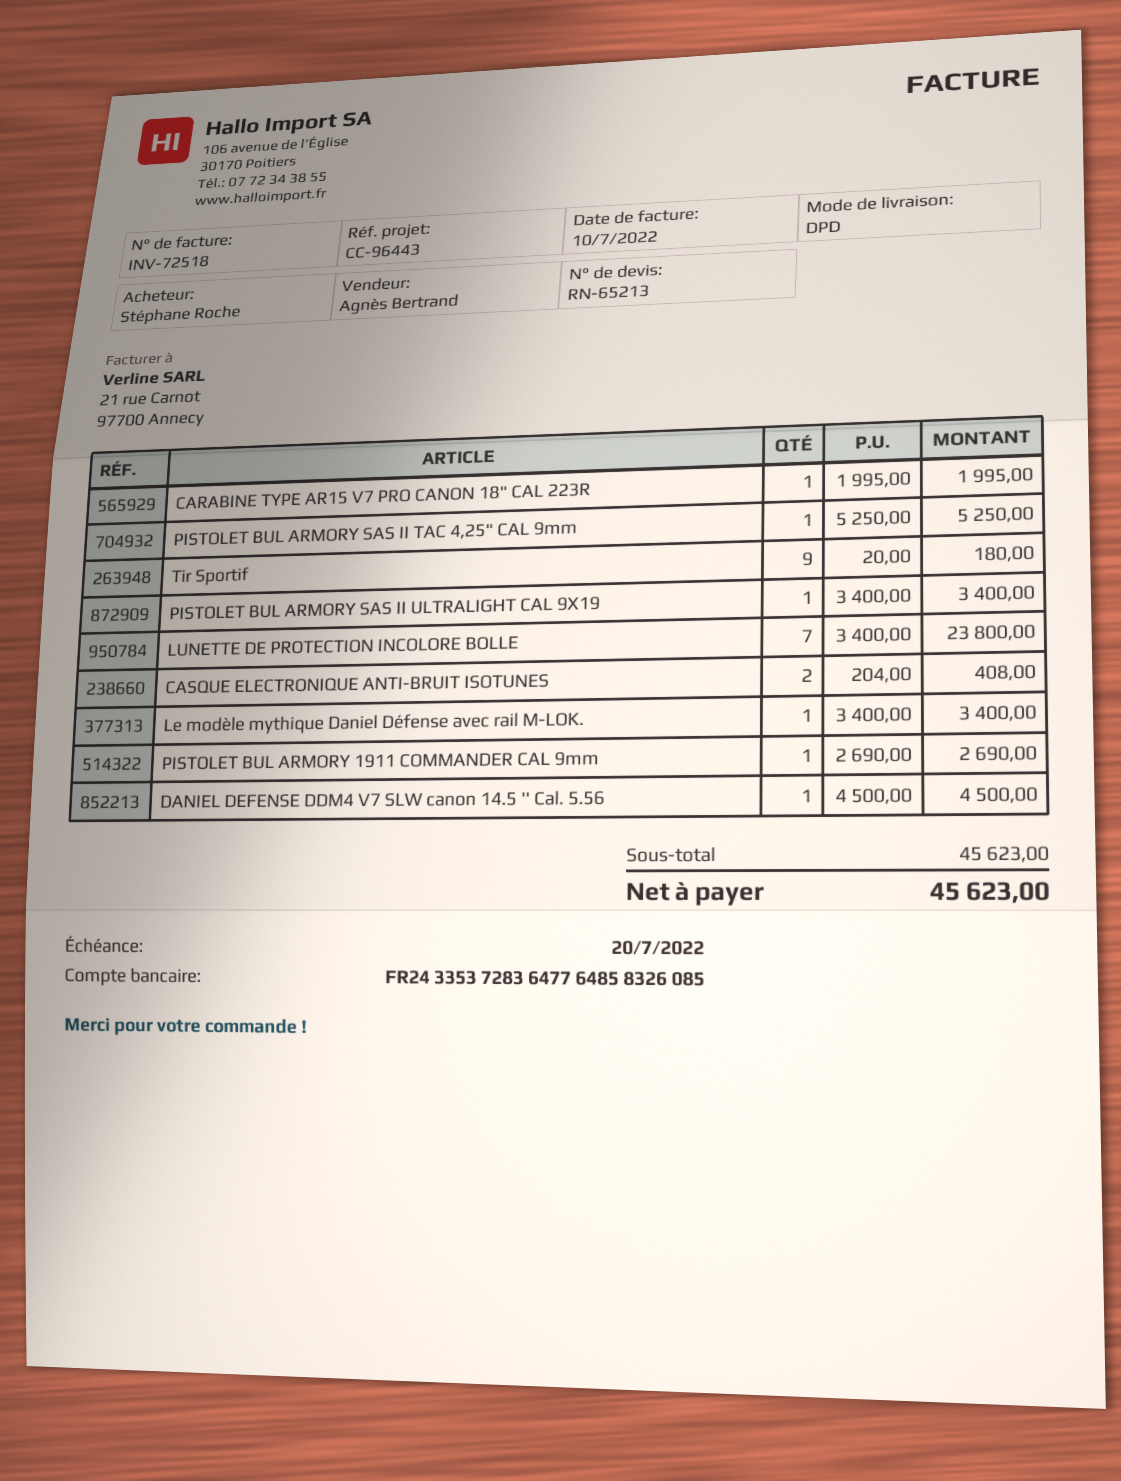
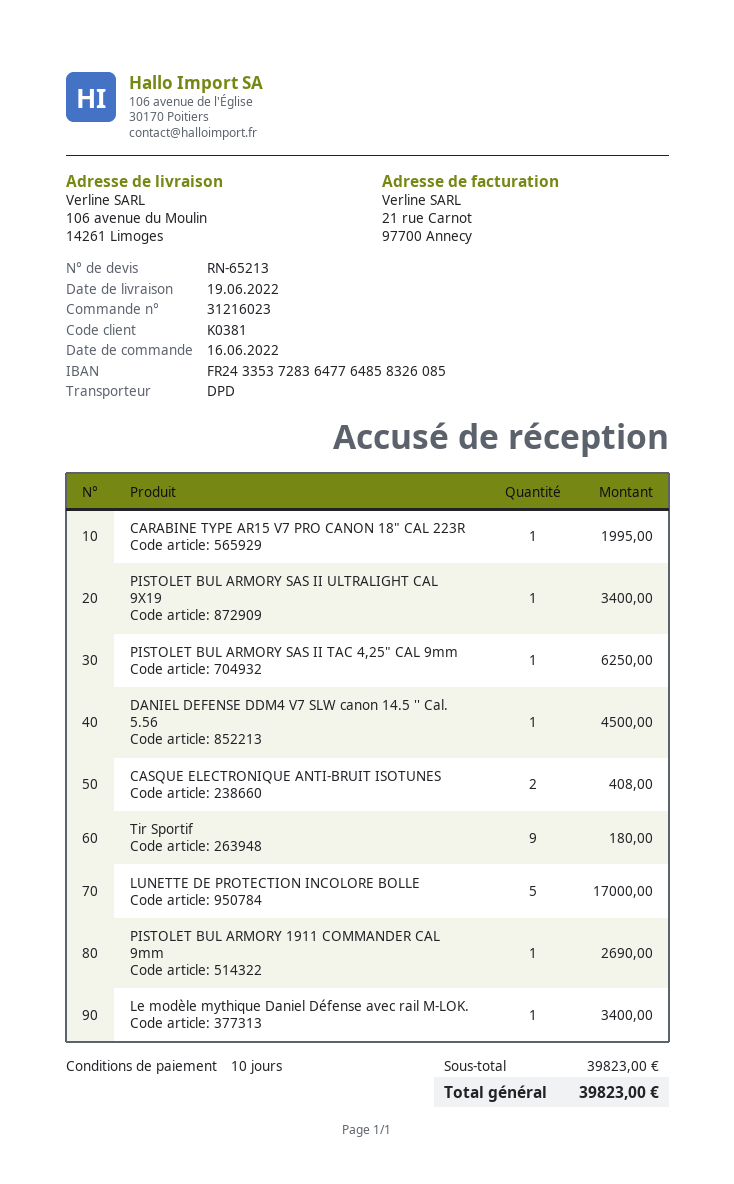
PISTOLET BUL ARMORY SAS II TAC 4,25" CAL 9mm: 1 for 5250.00 -> 1 for 6250.00
LUNETTE DE PROTECTION INCOLORE BOLLE: 7 for 23800.00 -> 5 for 17000.00
subtotal: 45623.00 -> 39823.00
total: 45623.00 -> 39823.00

